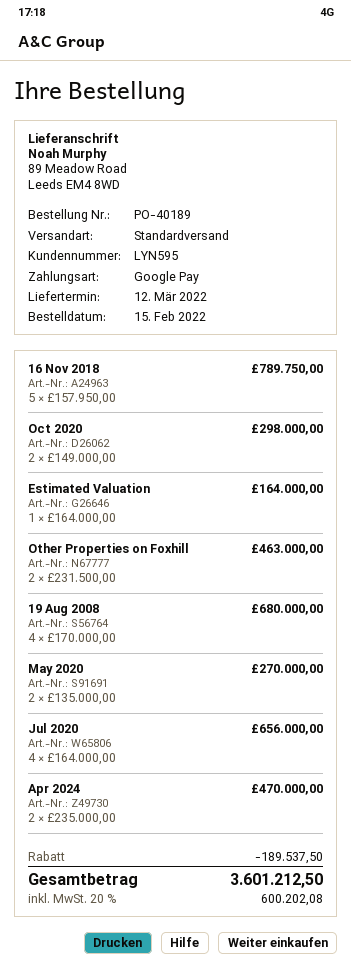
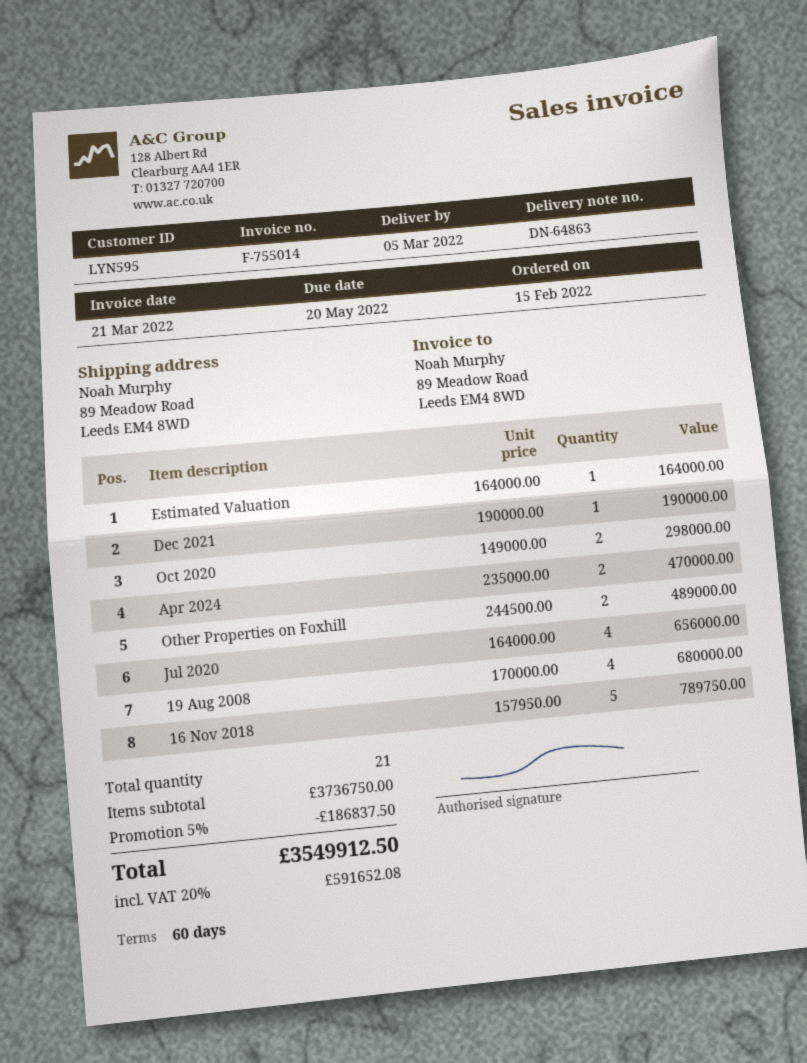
delivery date: 2022-03-12 -> 2022-03-05
Other Properties on Foxhill: 2 x 231500.00 = 463000.00 -> 2 x 244500.00 = 489000.00
May 2020: 2 x 135000.00 = 270000.00 -> none
Dec 2021: none -> 1 x 190000.00 = 190000.00
discount: 189537.50 -> 186837.50
tax: 20% = 600202.08 -> 20% = 591652.08
total: 3601212.50 -> 3549912.50

